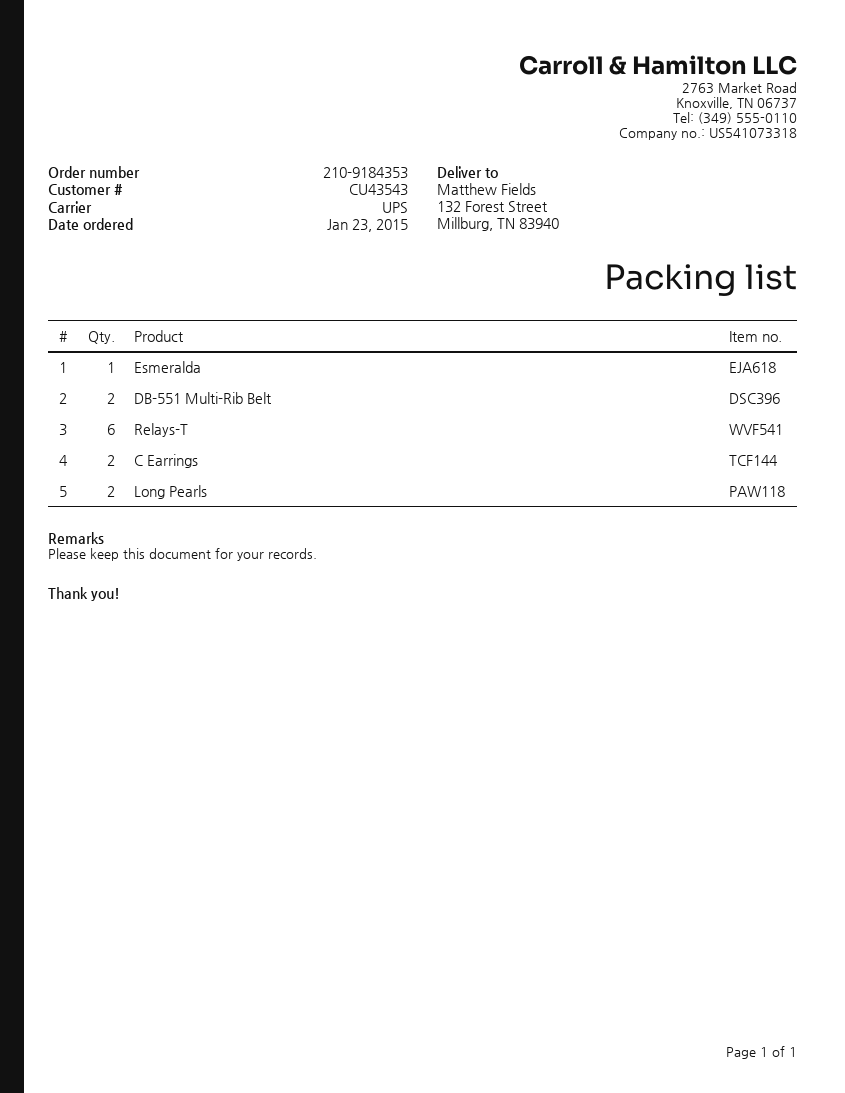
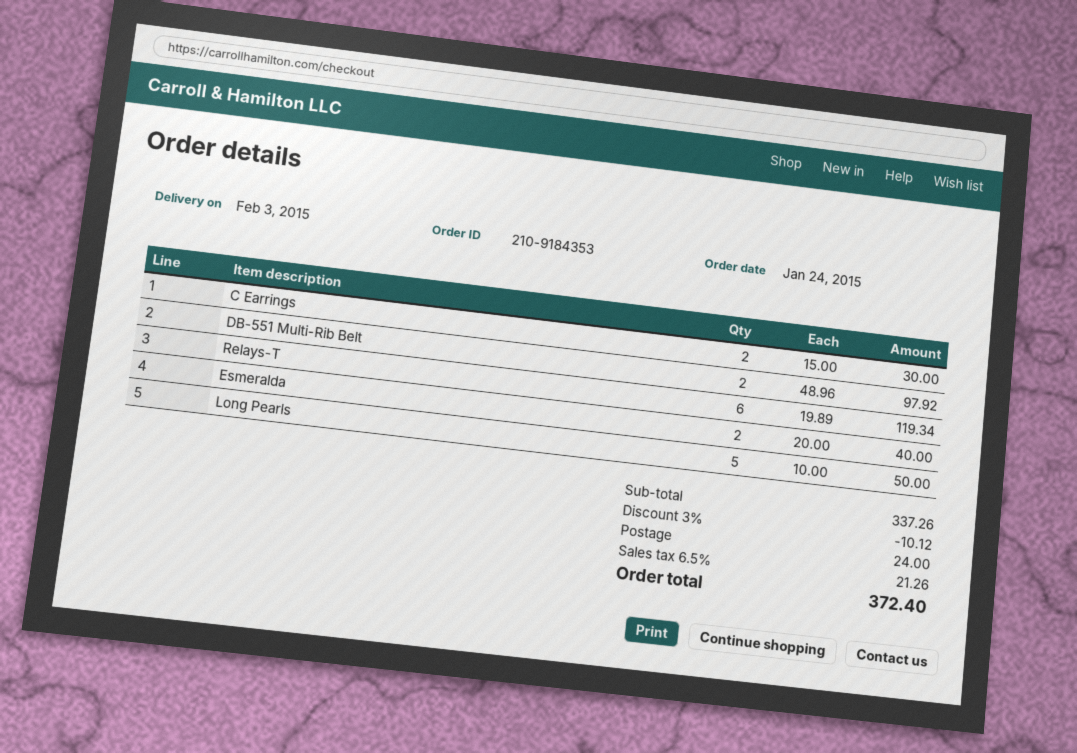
order date: 2015-01-23 -> 2015-01-24
Esmeralda: 1 -> 2
Long Pearls: 2 -> 5

